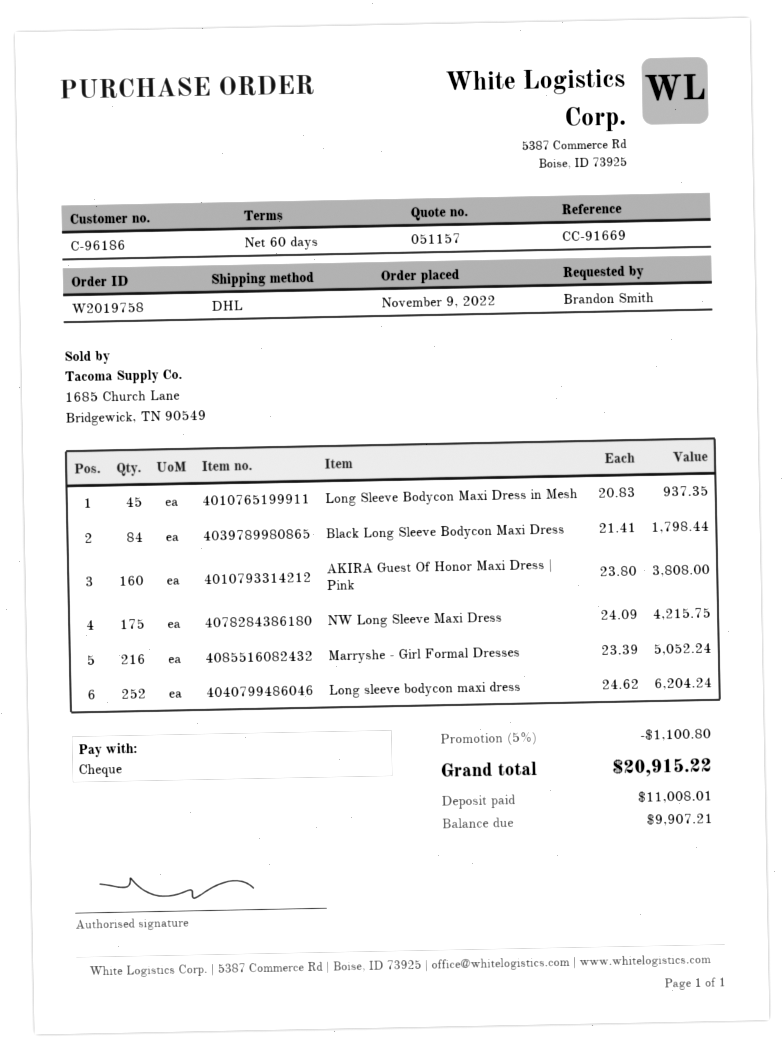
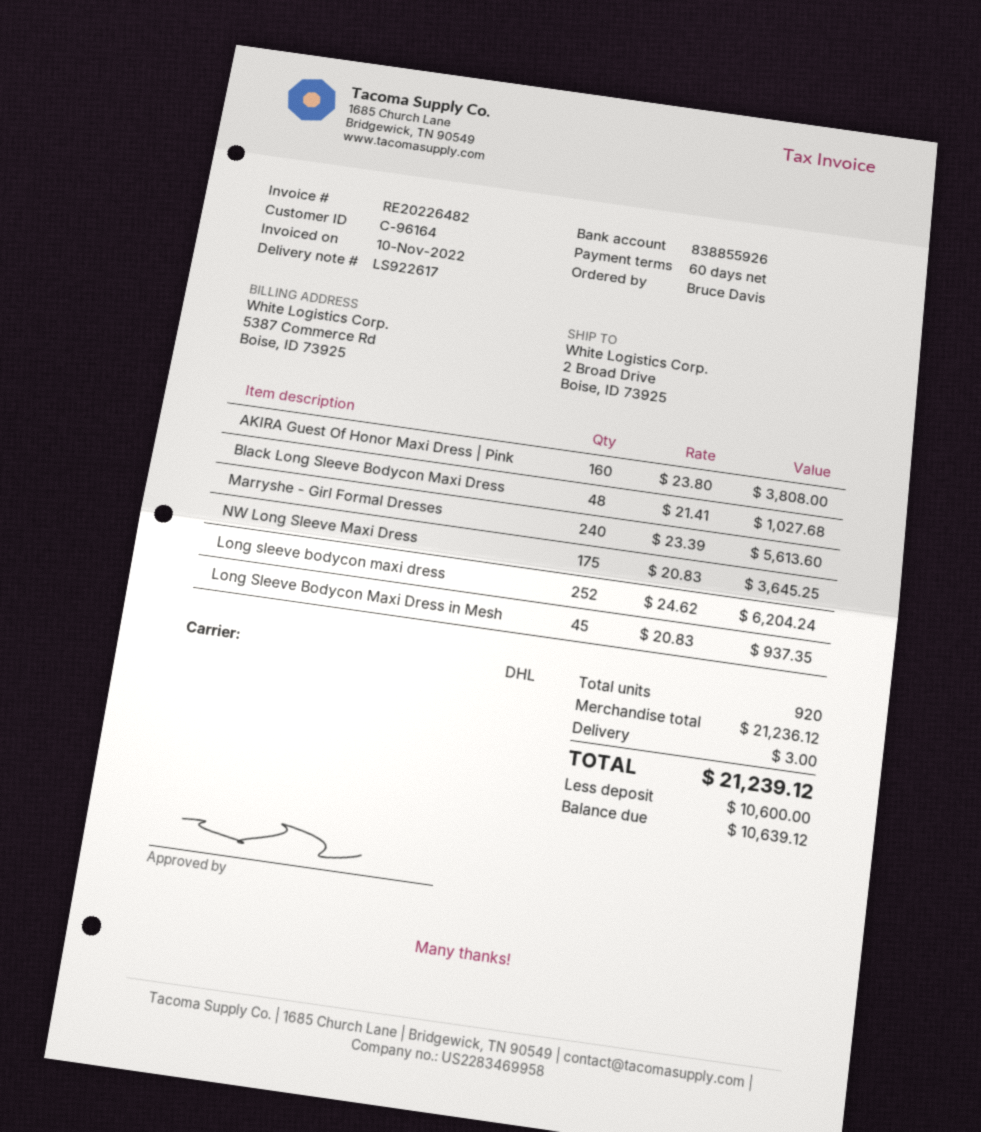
customer number: C-96186 -> C-96164
ordered by: Brandon Smith -> Bruce Davis
Black Long Sleeve Bodycon Maxi Dress: 84 x 21.41 = 1798.44 -> 48 x 21.41 = 1027.68
NW Long Sleeve Maxi Dress: 175 x 24.09 = 4215.75 -> 175 x 20.83 = 3645.25
Marryshe - Girl Formal Dresses: 216 x 23.39 = 5052.24 -> 240 x 23.39 = 5613.60
discount: 5% = 1100.80 -> none
shipping: none -> 3.00
total: 20915.22 -> 21239.12
deposit: 11008.01 -> 10600.00
balance: 9907.21 -> 10639.12

